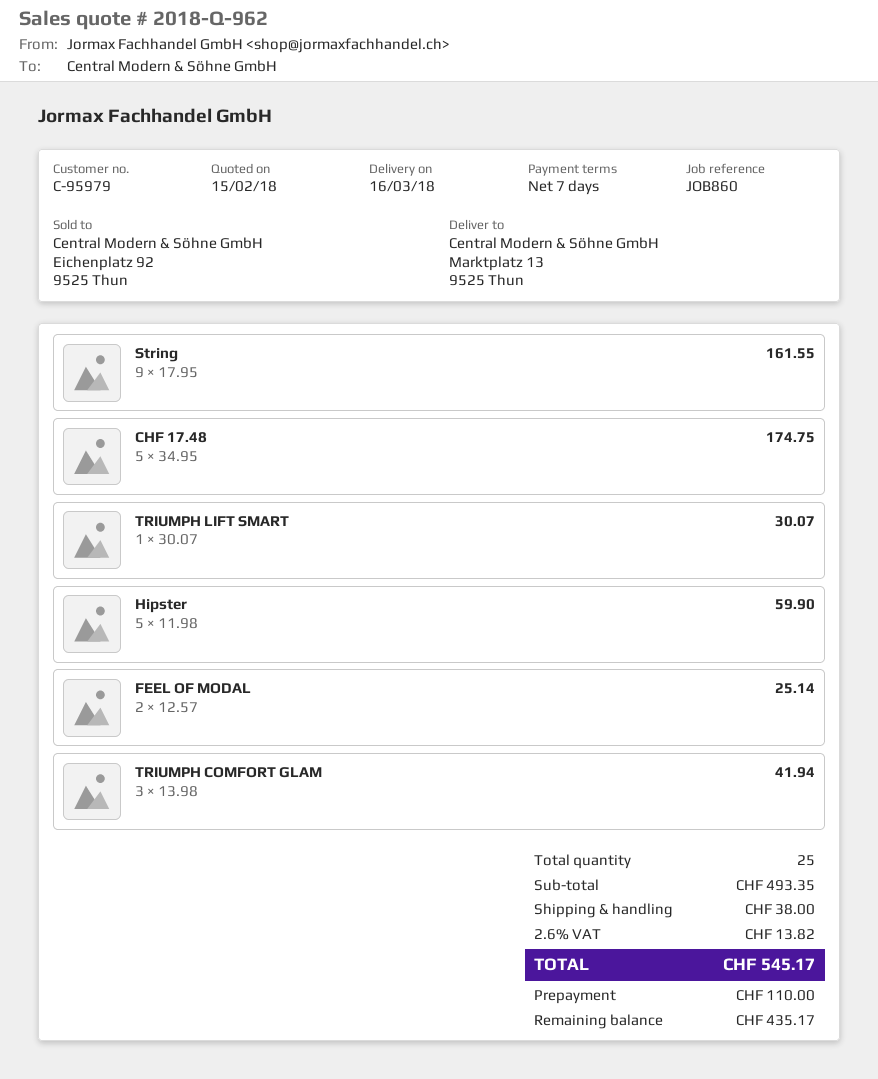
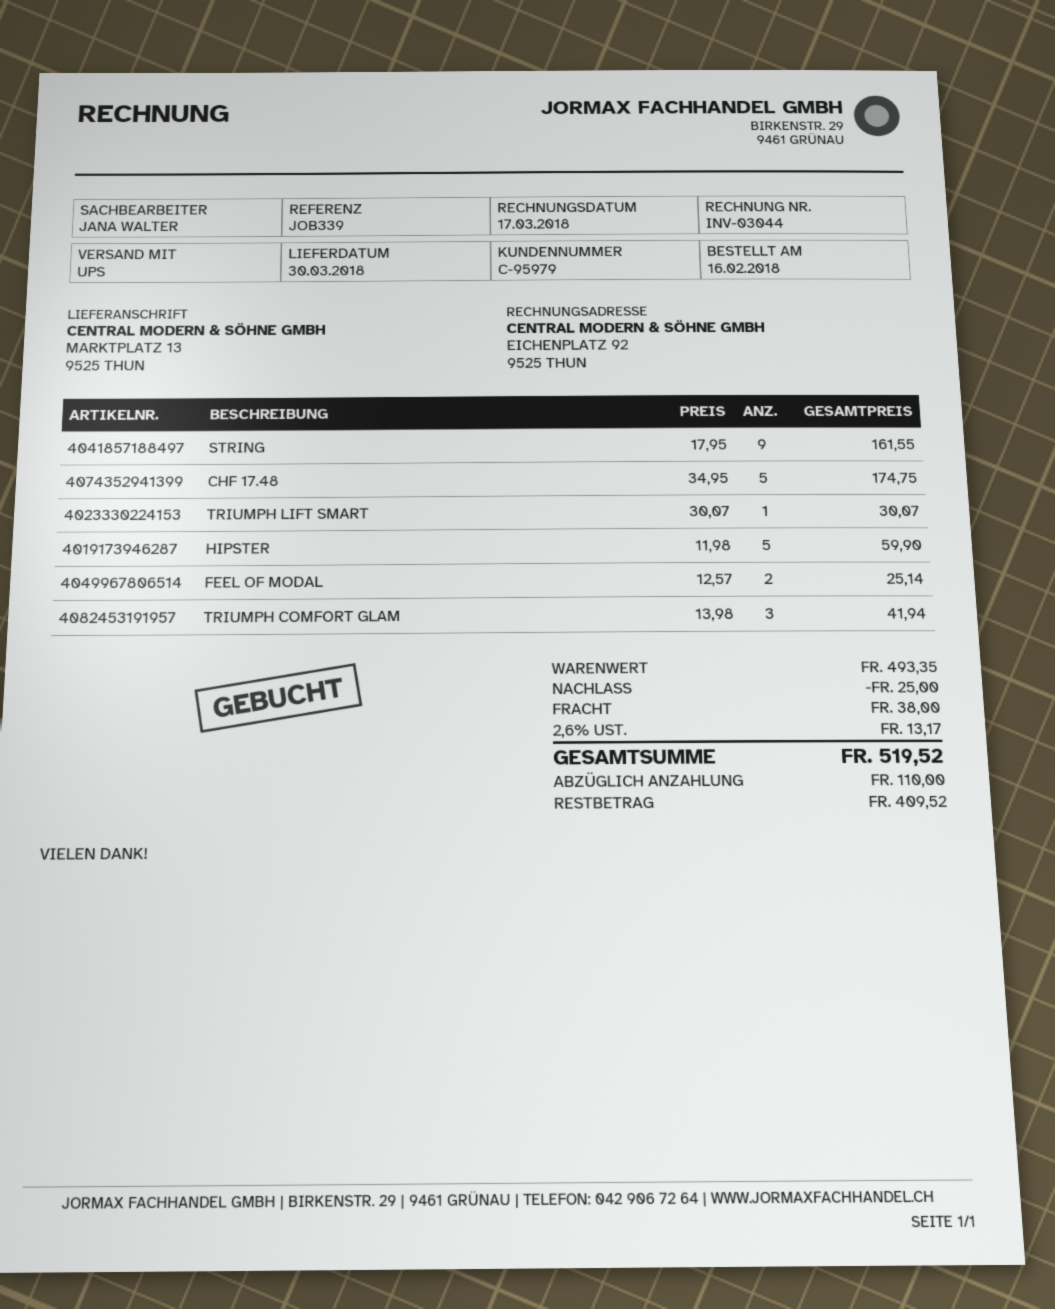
delivery date: 2018-03-16 -> 2018-03-30
reference: JOB860 -> JOB339
discount: none -> 25.00
tax: 2.6% = 13.82 -> 2.6% = 13.17
total: 545.17 -> 519.52
balance: 435.17 -> 409.52

